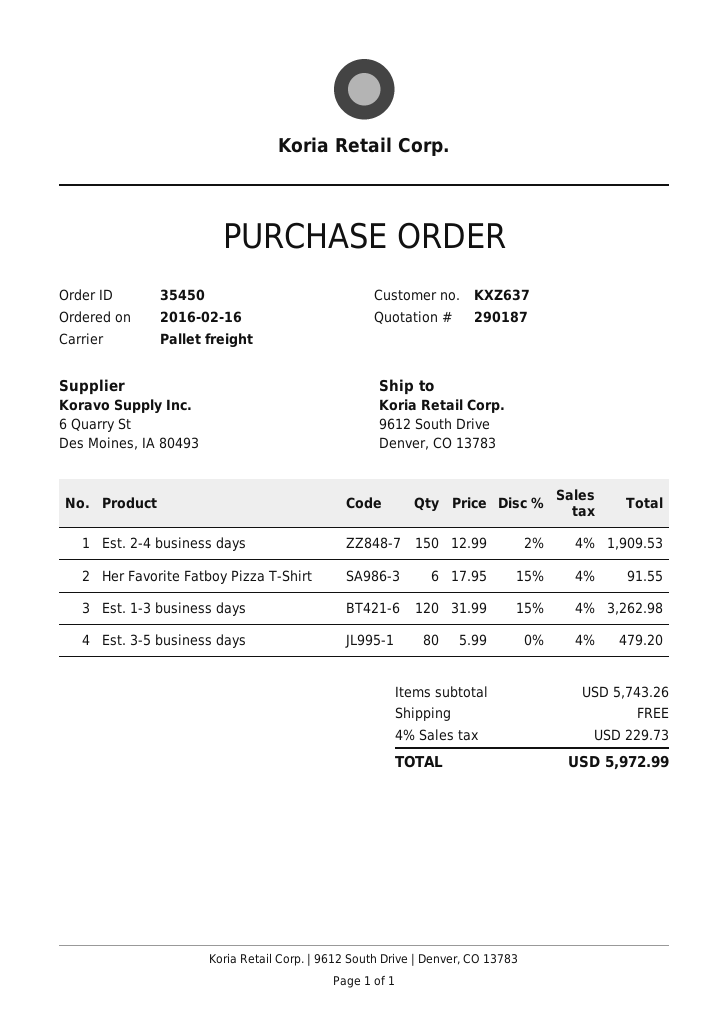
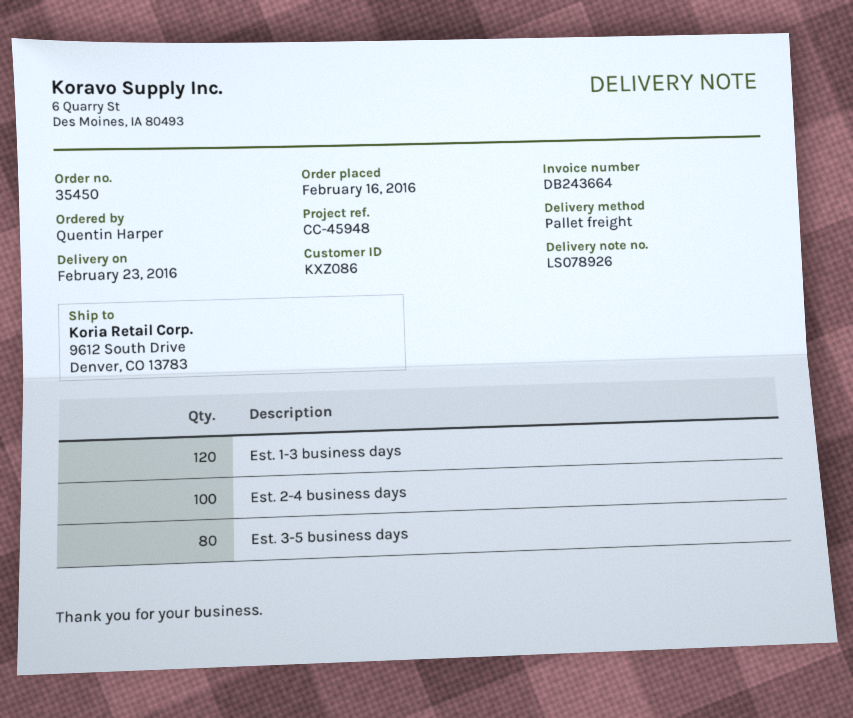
customer number: KXZ637 -> KXZ086
Est. 2-4 business days: 150 -> 100
Her Favorite Fatboy Pizza T-Shirt: 6 -> none

